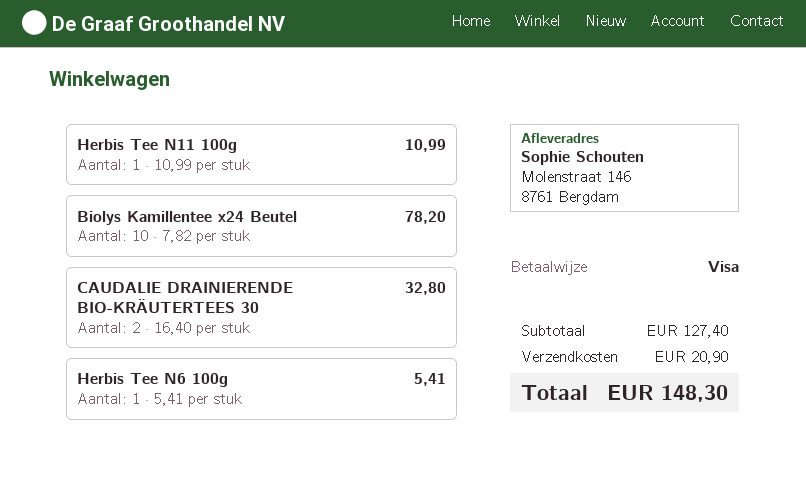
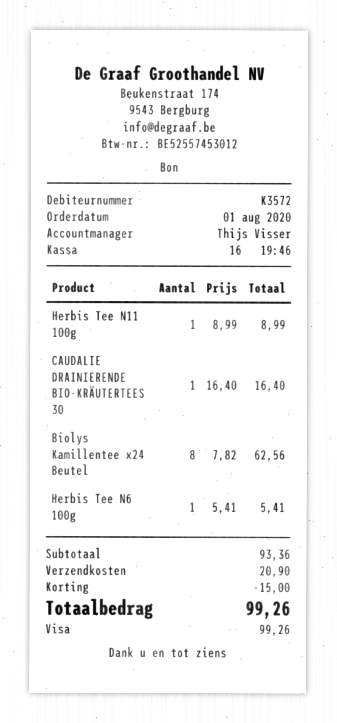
Herbis Tee N11 100g: 1 x 10.99 = 10.99 -> 1 x 8.99 = 8.99
Biolys Kamillentee x24 Beutel: 10 x 7.82 = 78.20 -> 8 x 7.82 = 62.56
CAUDALIE DRAINIERENDE BIO-KRÄUTERTEES 30: 2 x 16.40 = 32.80 -> 1 x 16.40 = 16.40
subtotal: 127.40 -> 93.36
discount: none -> 15.00
total: 148.30 -> 99.26

